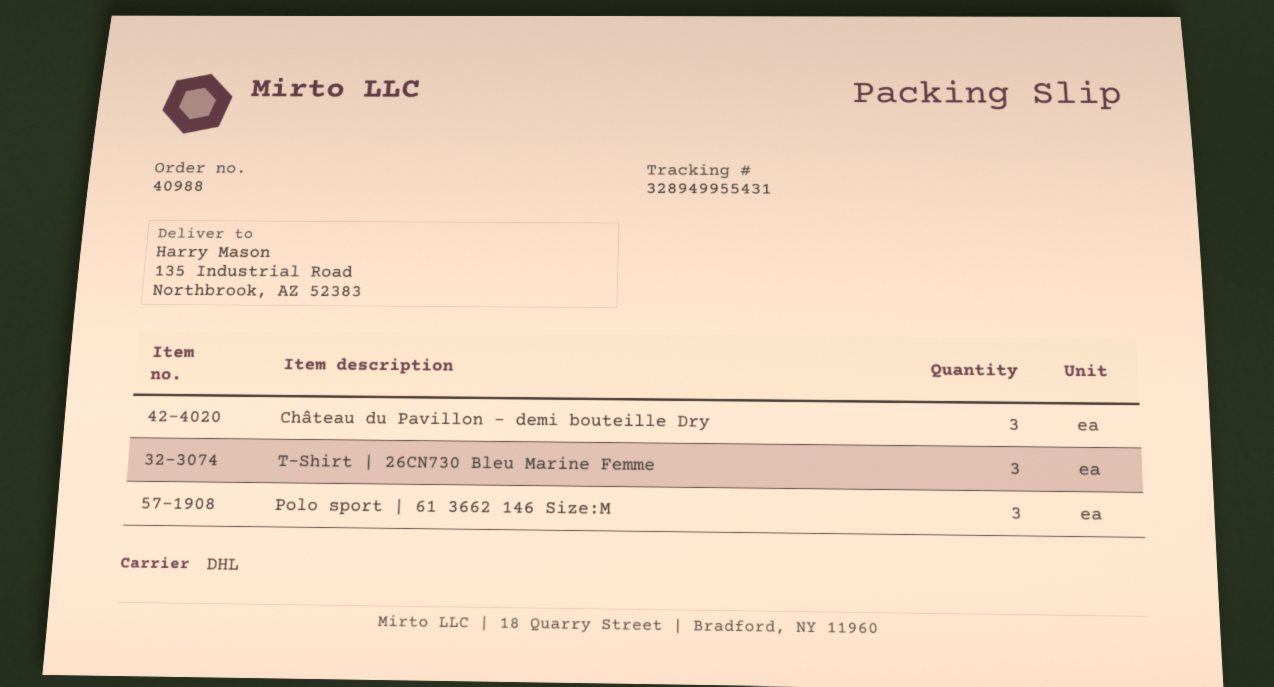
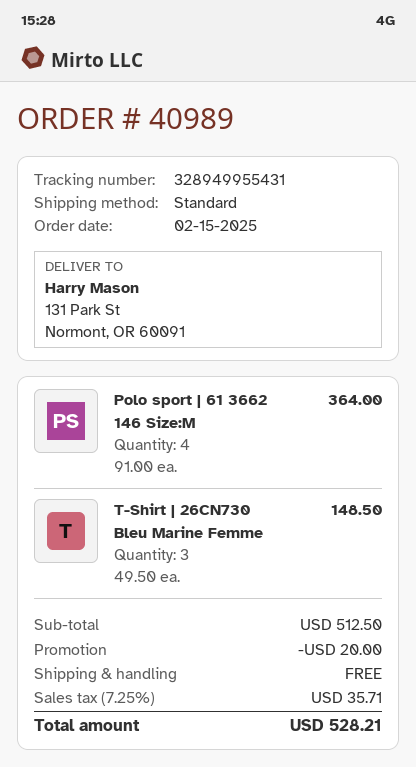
order number: 40988 -> 40989
shipping method: DHL -> standard
ship to: 135 Industrial Road, Northbrook, AZ 52383 -> 131 Park St, Normont, OR 60091
Château du Pavillon - demi bouteille Dry: 3 -> none
Polo sport | 61 3662 146 Size:M: 3 -> 4

